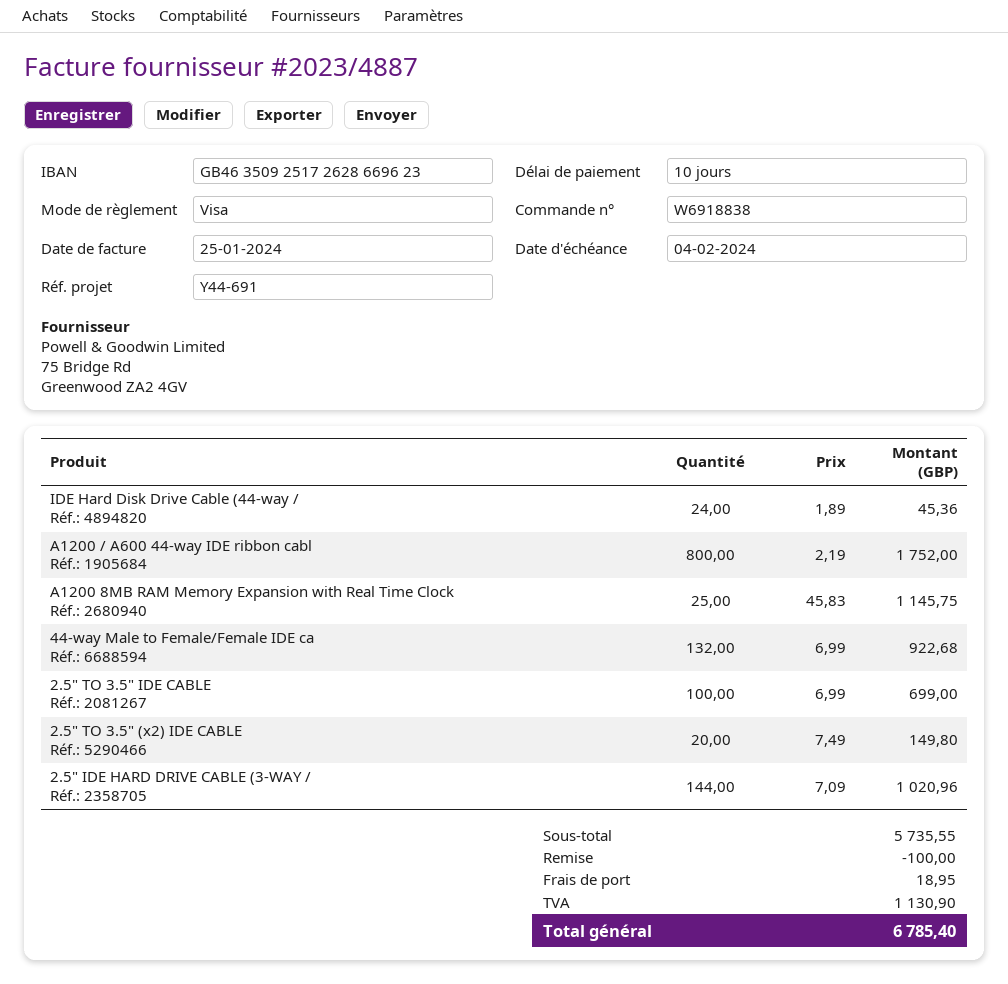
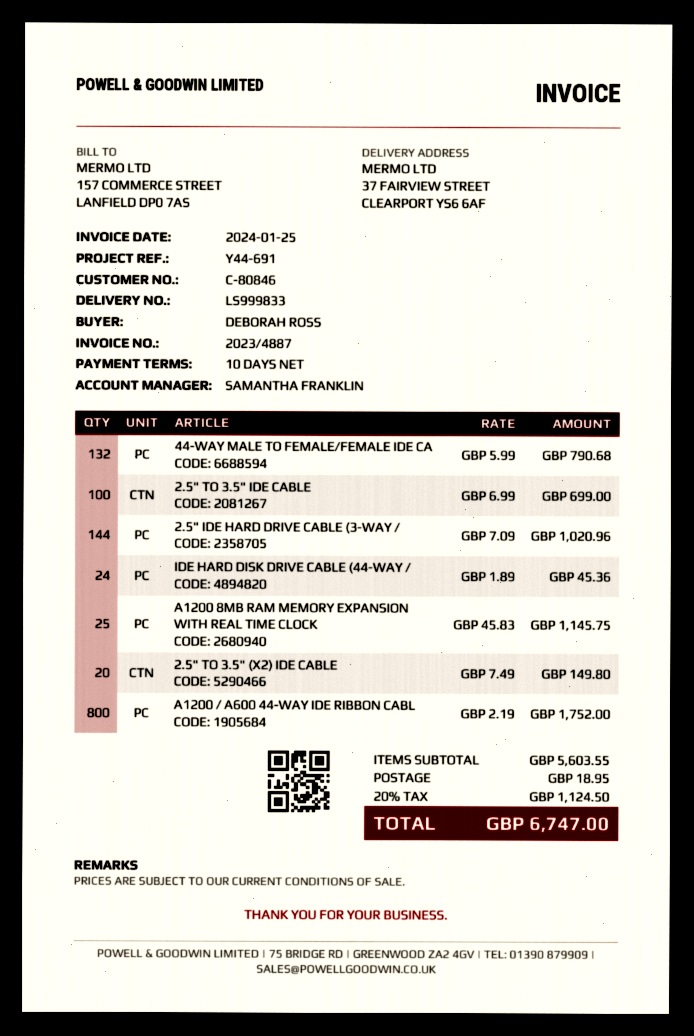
44-way Male to Female/Female IDE ca: 132 x 6.99 = 922.68 -> 132 x 5.99 = 790.68
subtotal: 5735.55 -> 5603.55
discount: 100.00 -> none
tax: 1130.90 -> 1124.50
total: 6785.40 -> 6747.00

